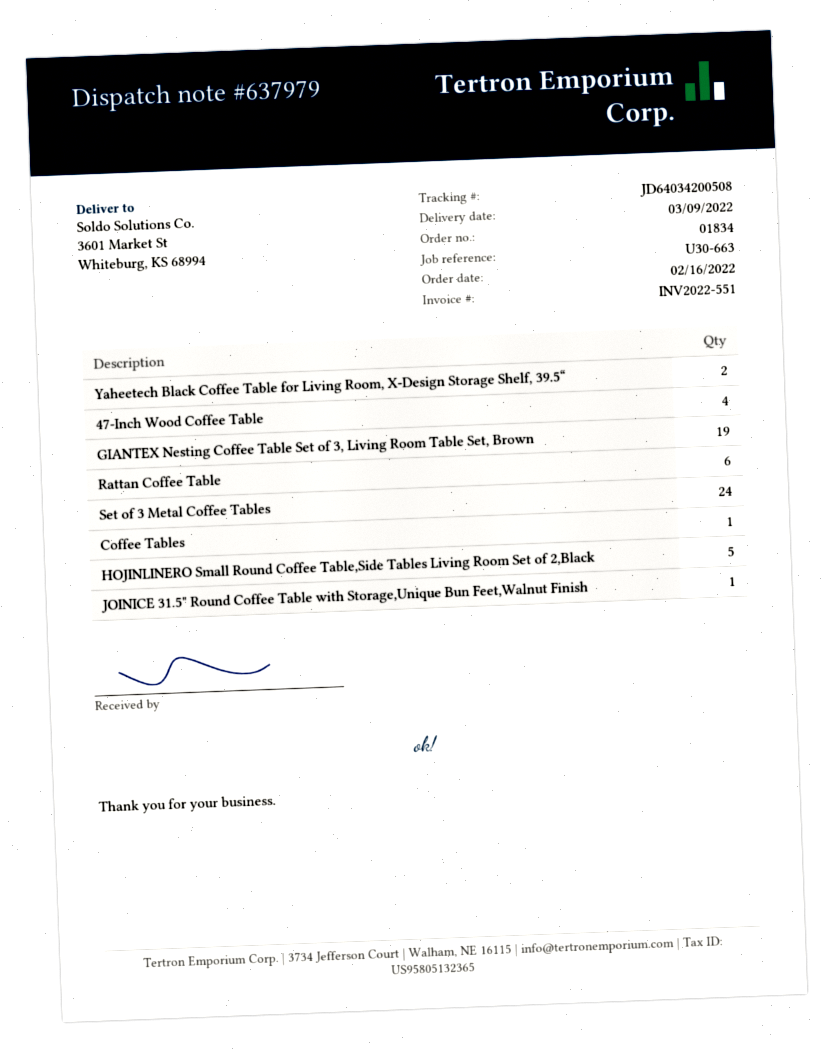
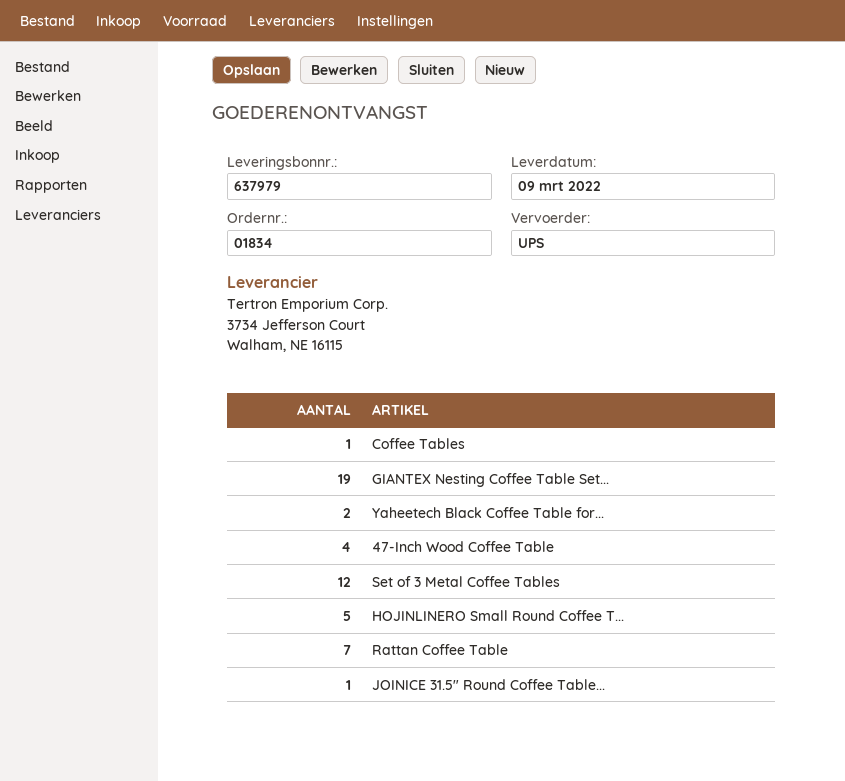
Rattan Coffee Table: 6 -> 7
Set of 3 Metal Coffee Tables: 24 -> 12

